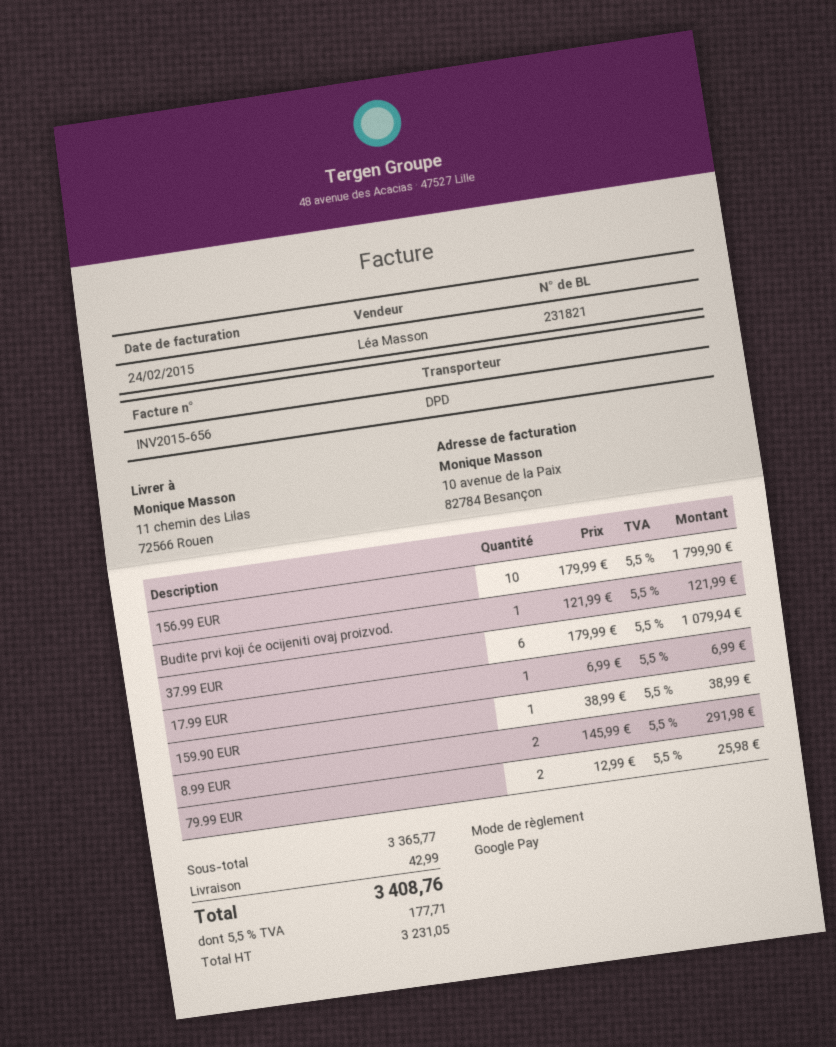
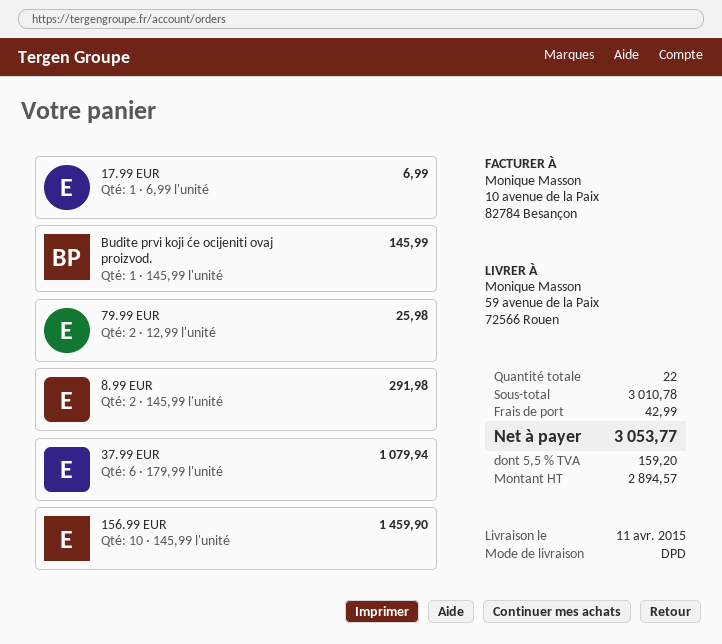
ship to: 11 chemin des Lilas, 72566 Rouen -> 59 avenue de la Paix, 72566 Rouen
156.99 EUR: 10 x 179.99 = 1799.90 -> 10 x 145.99 = 1459.90
Budite prvi koji će ocijeniti ovaj proizvod.: 1 x 121.99 = 121.99 -> 1 x 145.99 = 145.99
159.90 EUR: 1 x 38.99 = 38.99 -> none
subtotal: 3365.77 -> 3010.78
net: 3231.05 -> 2894.57
tax: 5.5% = 177.71 -> 5.5% = 159.20
total: 3408.76 -> 3053.77

